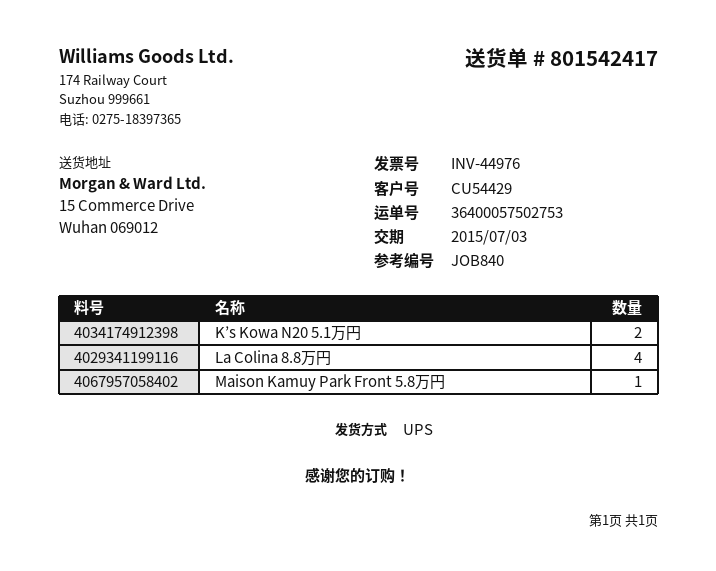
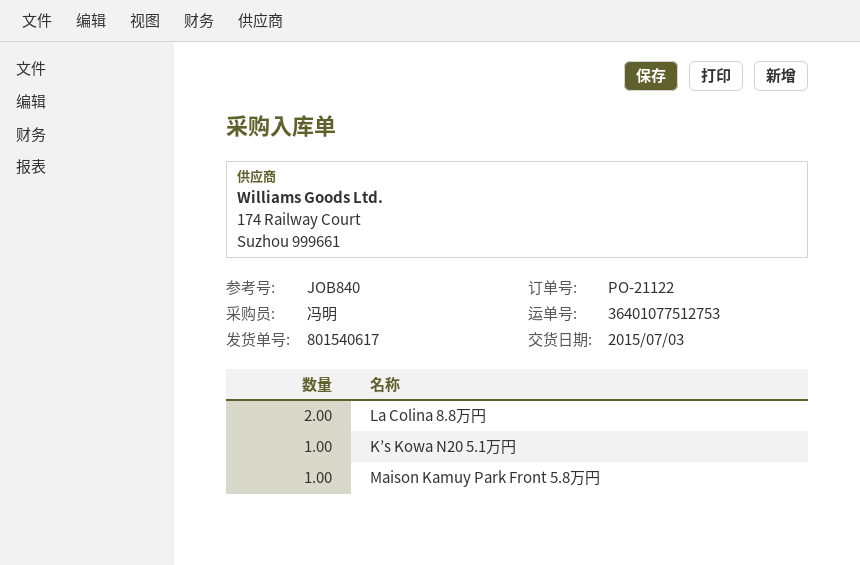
delivery note number: 801542417 -> 801540617
tracking number: 36400057502753 -> 36401077512753
K’s Kowa N20 5.1万円: 2 -> 1
La Colina 8.8万円: 4 -> 2

